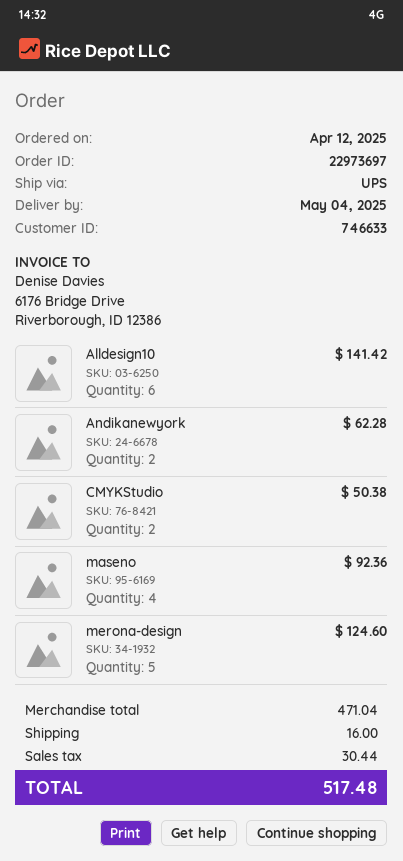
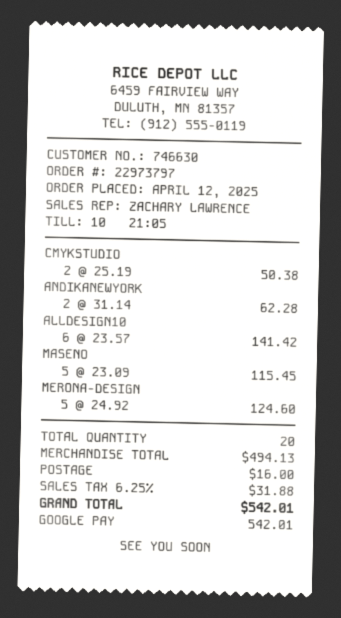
order number: 22973697 -> 22973797
customer number: 746633 -> 746630
maseno: 4 for 92.36 -> 5 for 115.45
subtotal: 471.04 -> 494.13
tax: 30.44 -> 31.88
total: 517.48 -> 542.01

